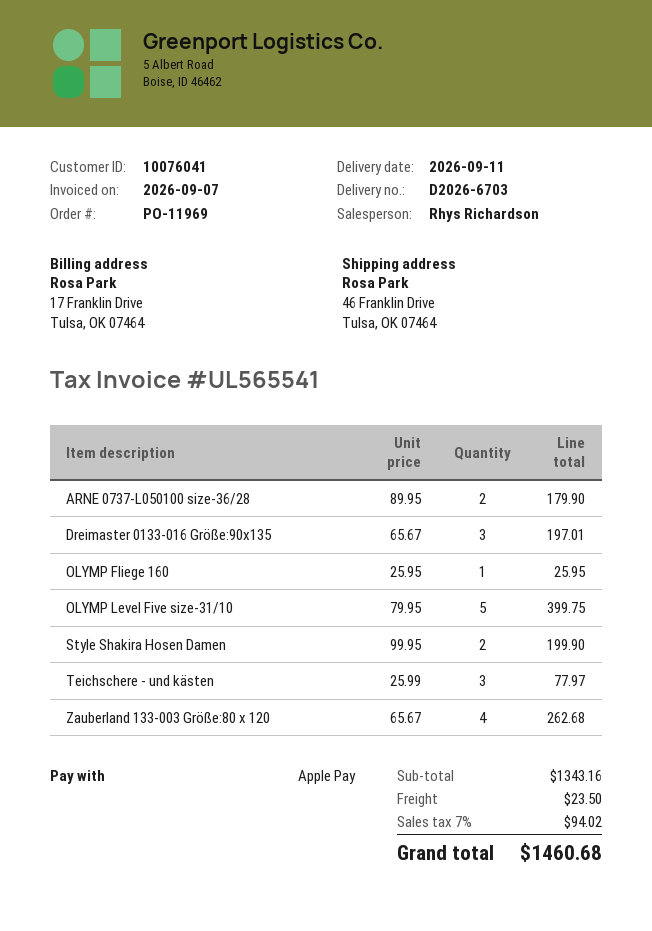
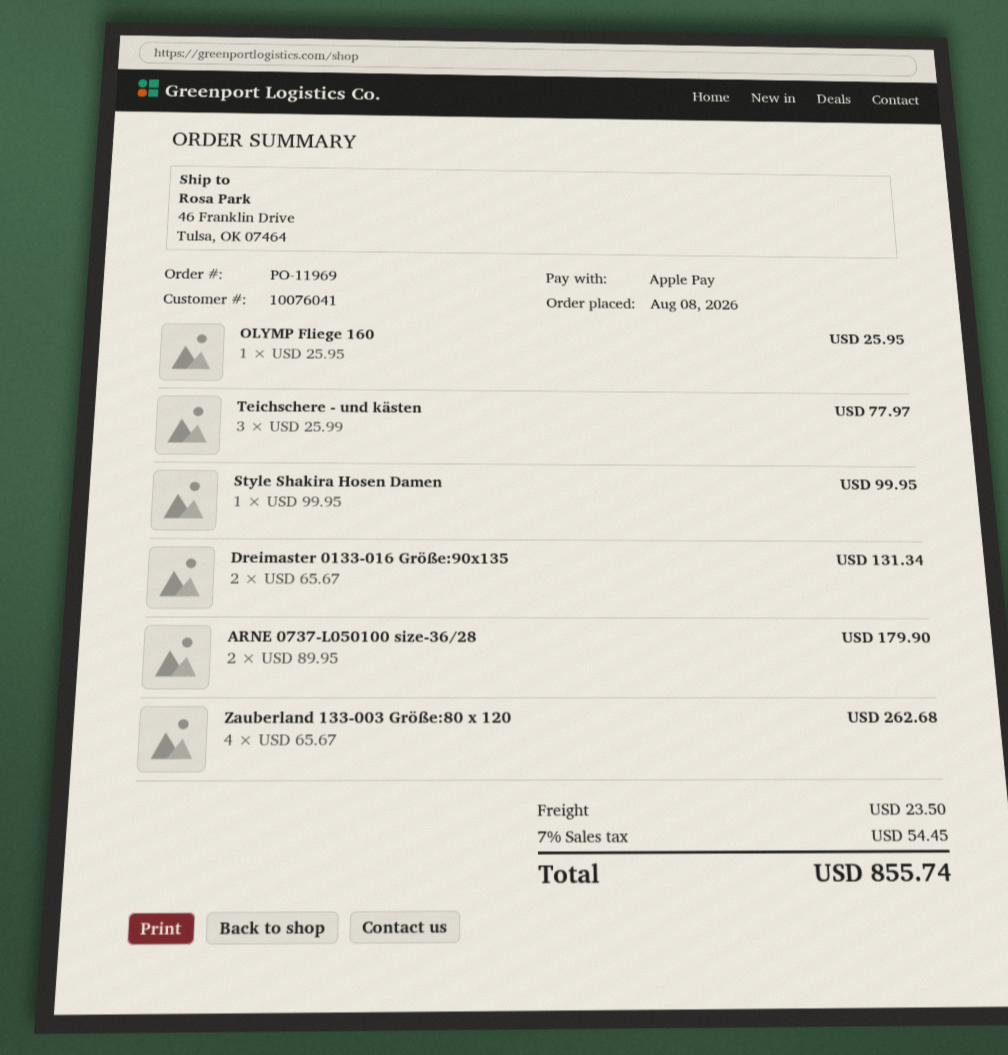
Dreimaster 0133-016 Größe:90x135: 3 x 65.67 = 197.01 -> 2 x 65.67 = 131.34
OLYMP Level Five size-31/10: 5 x 79.95 = 399.75 -> none
Style Shakira Hosen Damen: 2 x 99.95 = 199.90 -> 1 x 99.95 = 99.95
tax: 7% = 94.02 -> 7% = 54.45
total: 1460.68 -> 855.74

